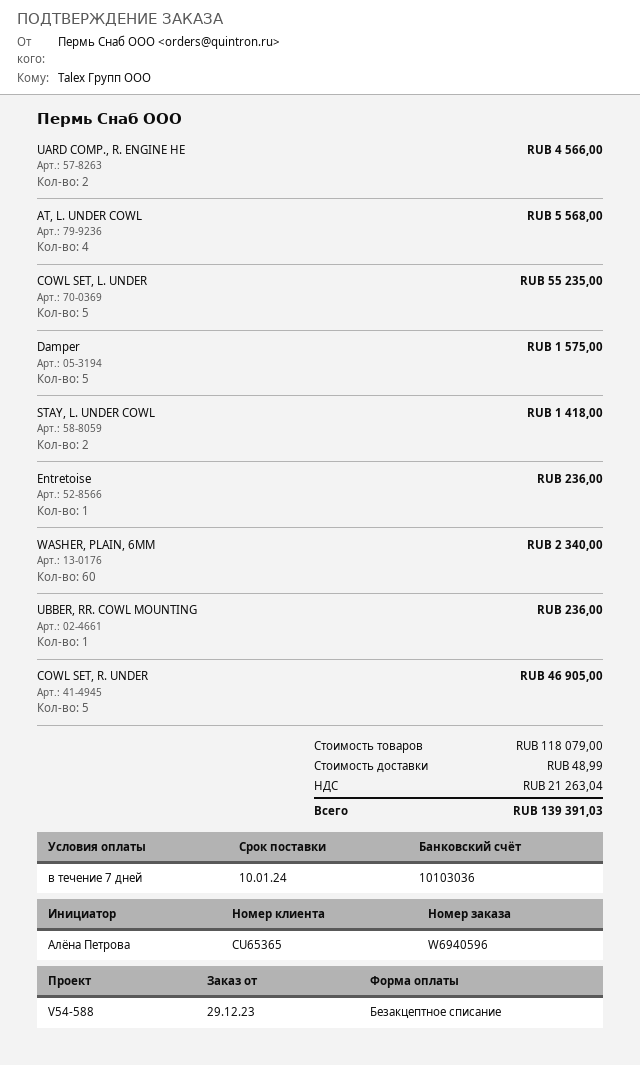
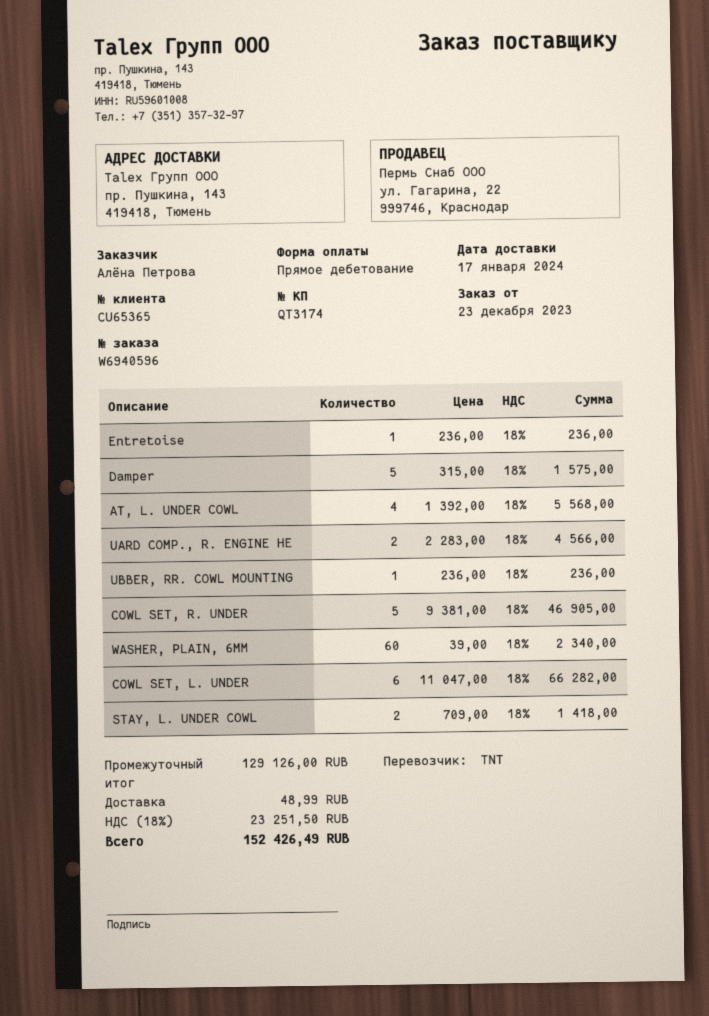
order date: 2023-12-29 -> 2023-12-23
delivery date: 2024-01-10 -> 2024-01-17
COWL SET, L. UNDER: 5 for 55235.00 -> 6 for 66282.00
subtotal: 118079.00 -> 129126.00
tax: 21263.04 -> 23251.50
total: 139391.03 -> 152426.49

